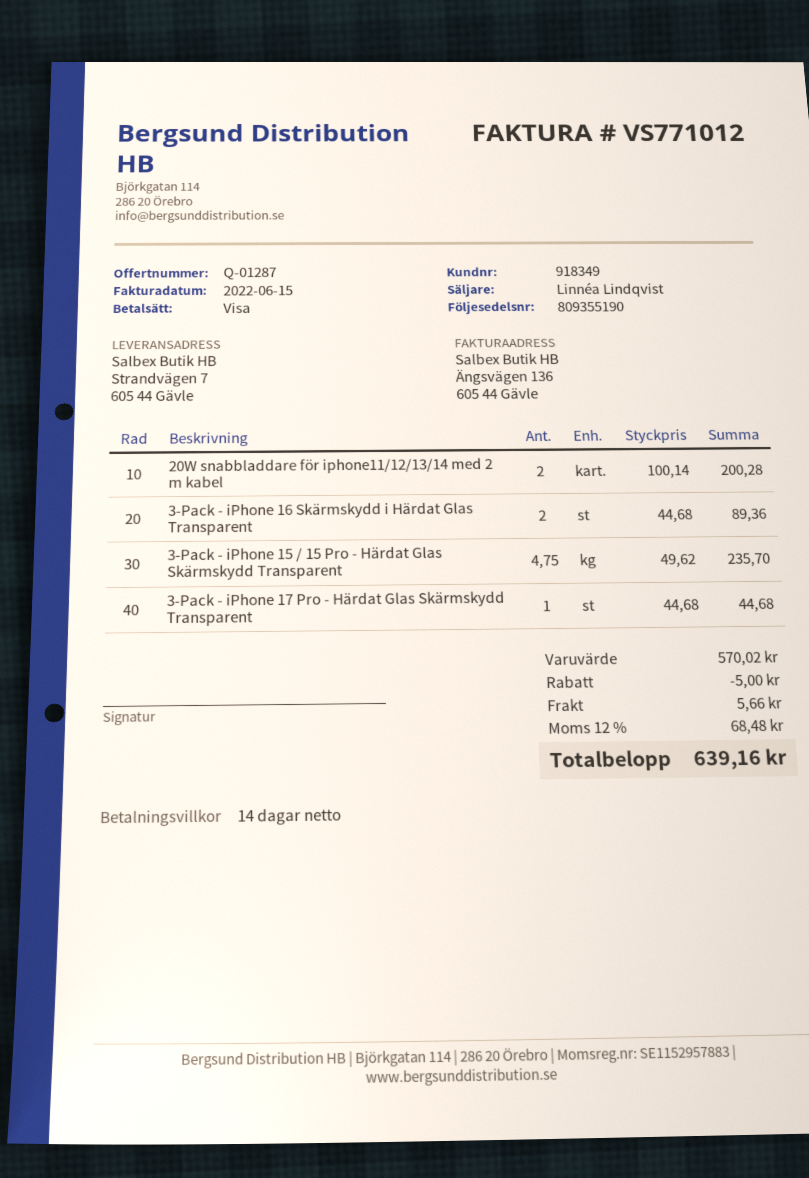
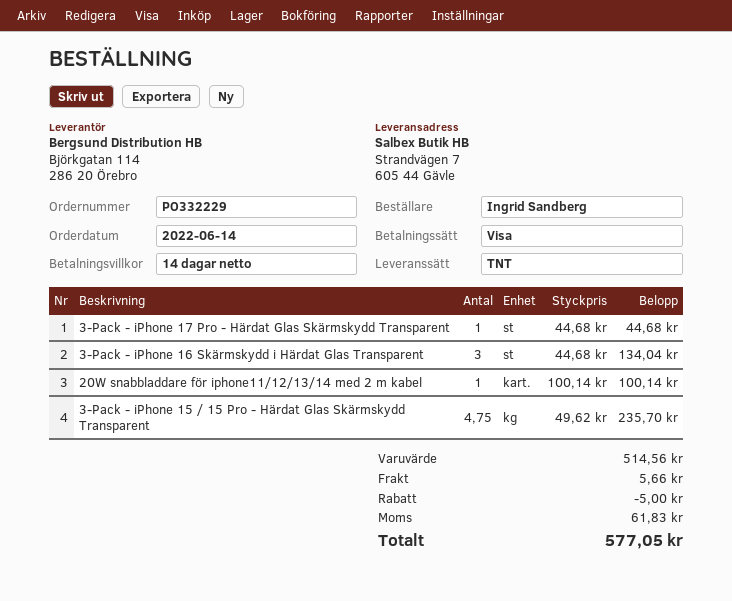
20W snabbladdare för iphone11/12/13/14 med 2 m kabel: 2 x 100.14 = 200.28 -> 1 x 100.14 = 100.14
3-Pack - iPhone 16 Skärmskydd i Härdat Glas Transparent: 2 x 44.68 = 89.36 -> 3 x 44.68 = 134.04
subtotal: 570.02 -> 514.56
tax: 68.48 -> 61.83
total: 639.16 -> 577.05

